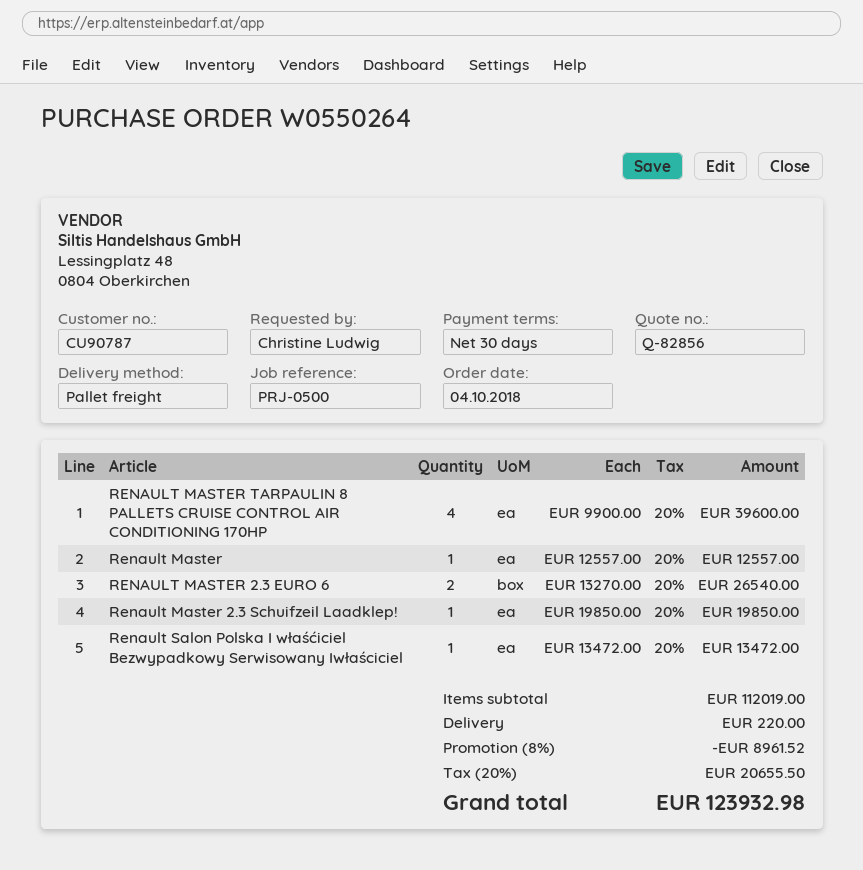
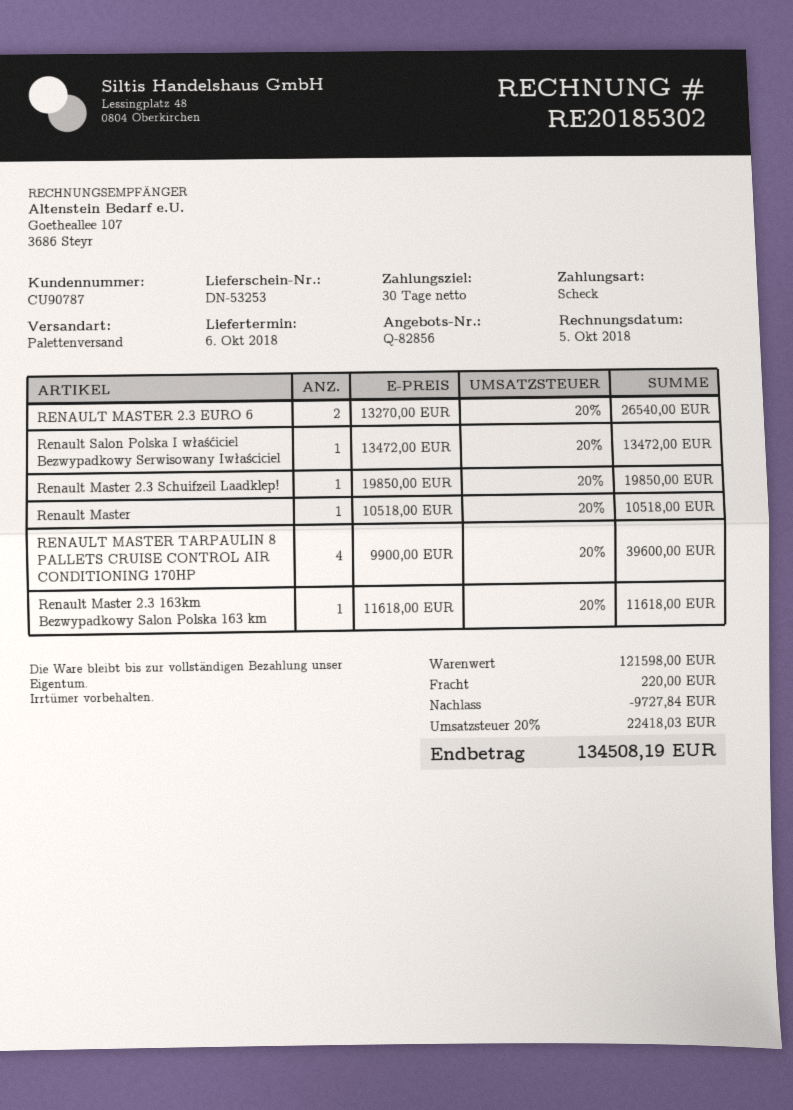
Renault Master: 1 x 12557.00 = 12557.00 -> 1 x 10518.00 = 10518.00
Renault Master 2.3 163km Bezwypadkowy Salon Polska 163 km: none -> 1 x 11618.00 = 11618.00
subtotal: 112019.00 -> 121598.00
discount: 8961.52 -> 9727.84
tax: 20% = 20655.50 -> 20% = 22418.03
total: 123932.98 -> 134508.19

